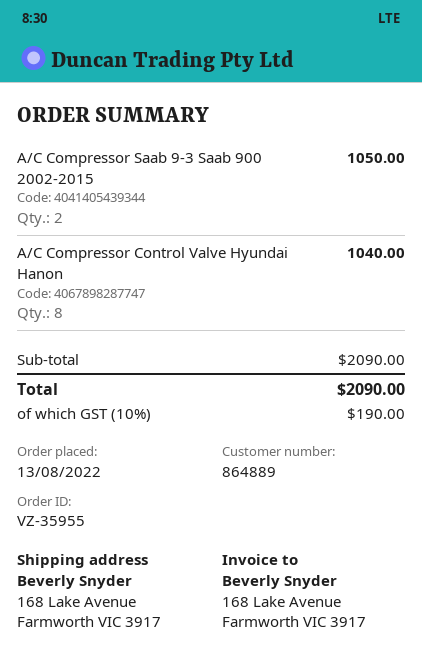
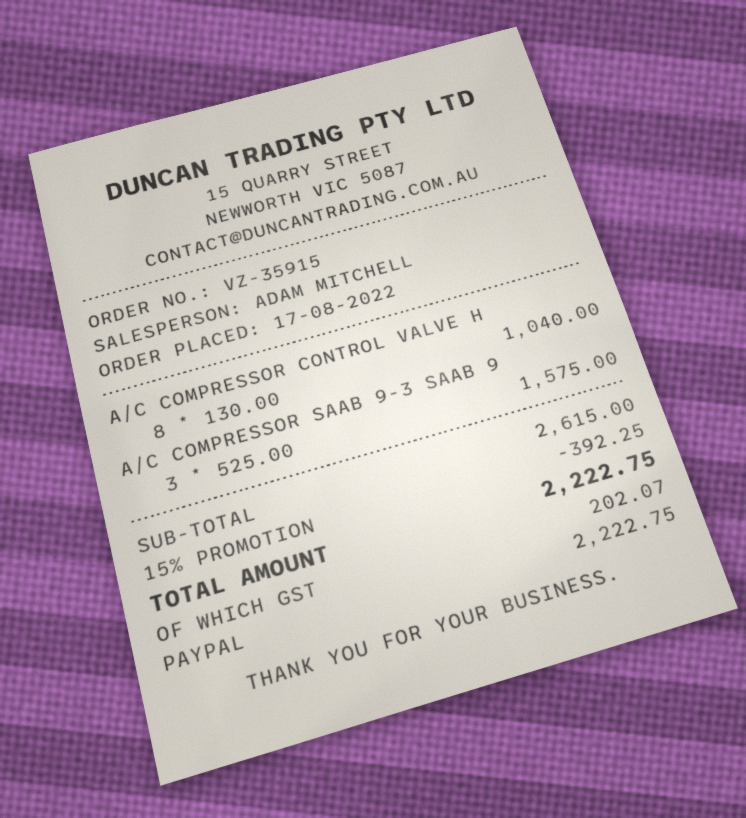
order number: VZ-35955 -> VZ-35915
order date: 2022-08-13 -> 2022-08-17
A/C Compressor Saab 9-3 Saab 900 2002-2015: 2 for 1050.00 -> 3 for 1575.00
subtotal: 2090.00 -> 2615.00
discount: none -> 15% = 392.25
tax: 190.00 -> 202.07
total: 2090.00 -> 2222.75

